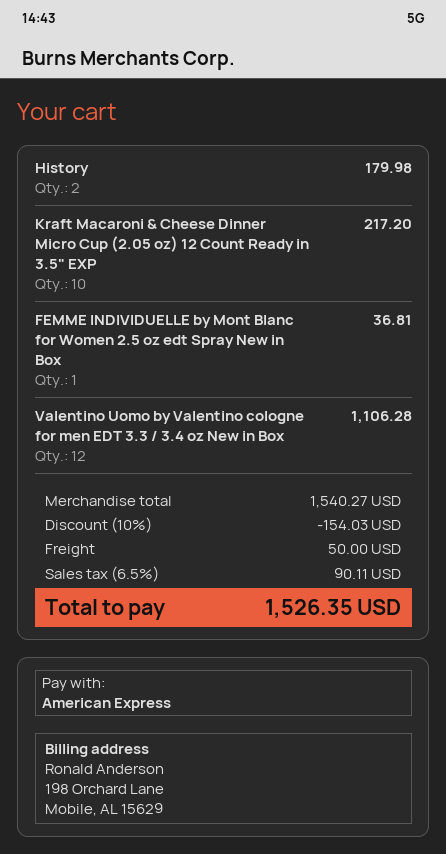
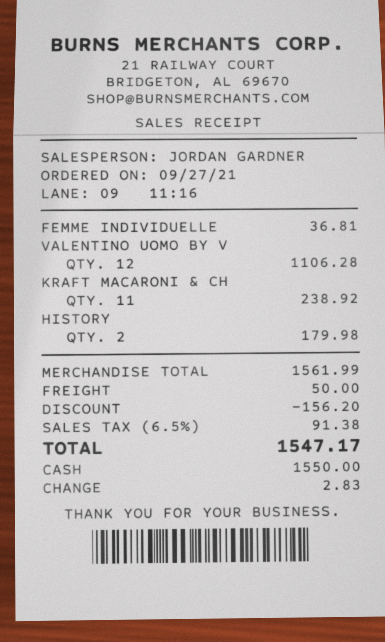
payment method: American Express -> cash
Kraft Macaroni & Cheese Dinner Micro Cup (2.05 oz) 12 Count Ready in 3.5" EXP: 10 for 217.20 -> 11 for 238.92
subtotal: 1540.27 -> 1561.99
discount: 154.03 -> 156.20
tax: 6.5% = 90.11 -> 6.5% = 91.38
total: 1526.35 -> 1547.17

